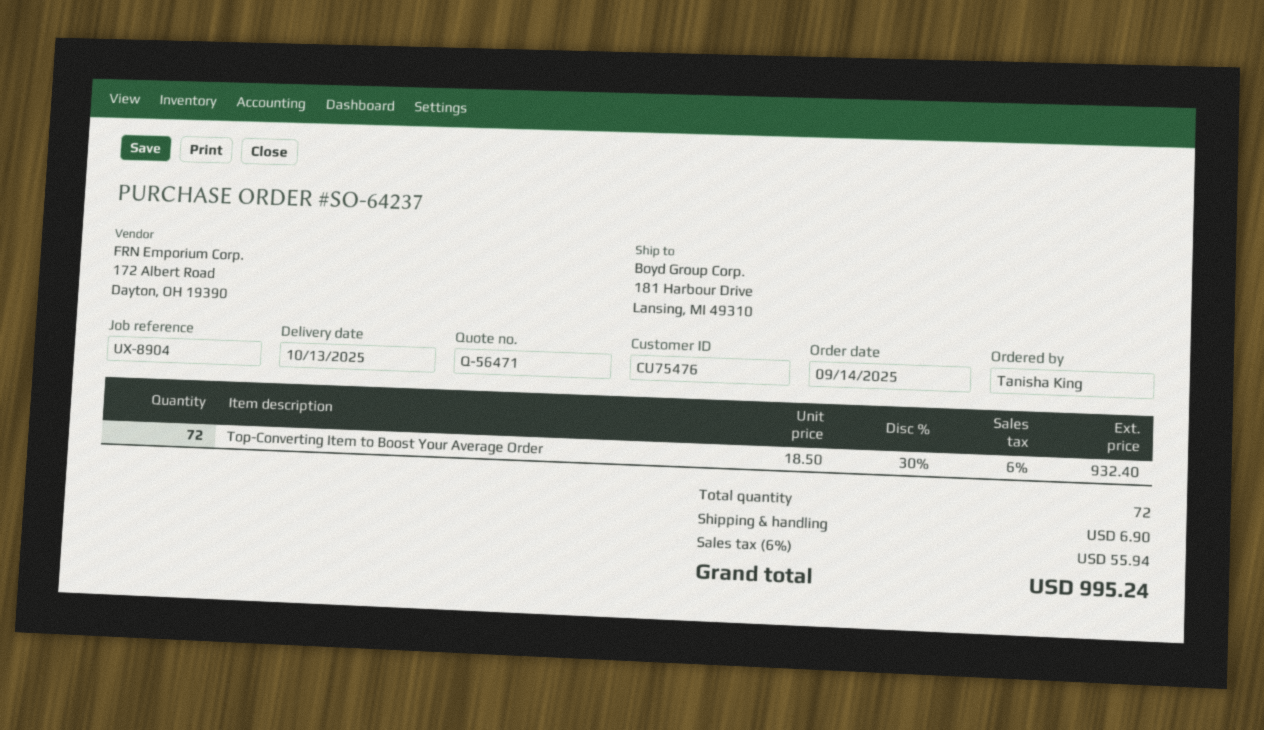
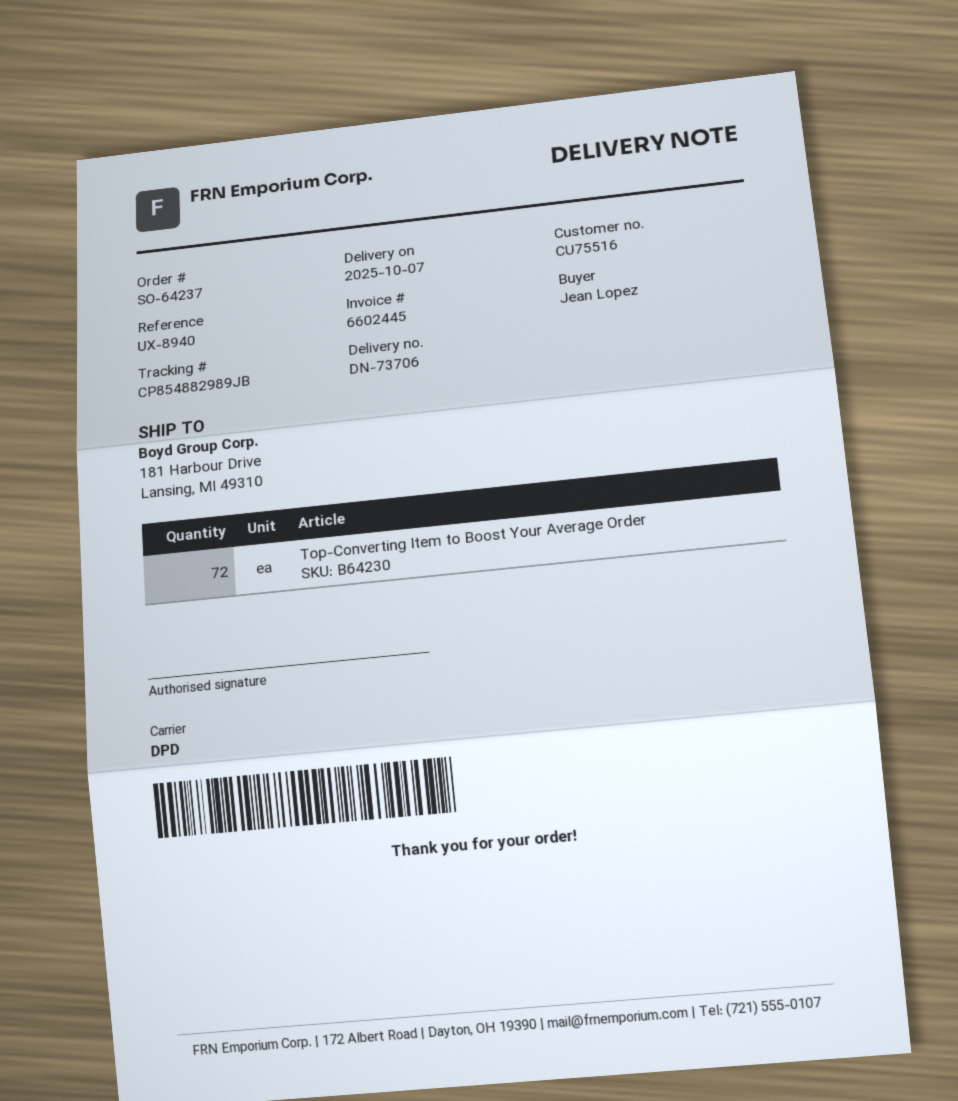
delivery date: 2025-10-13 -> 2025-10-07
customer number: CU75476 -> CU75516
reference: UX-8904 -> UX-8940
ordered by: Tanisha King -> Jean Lopez

